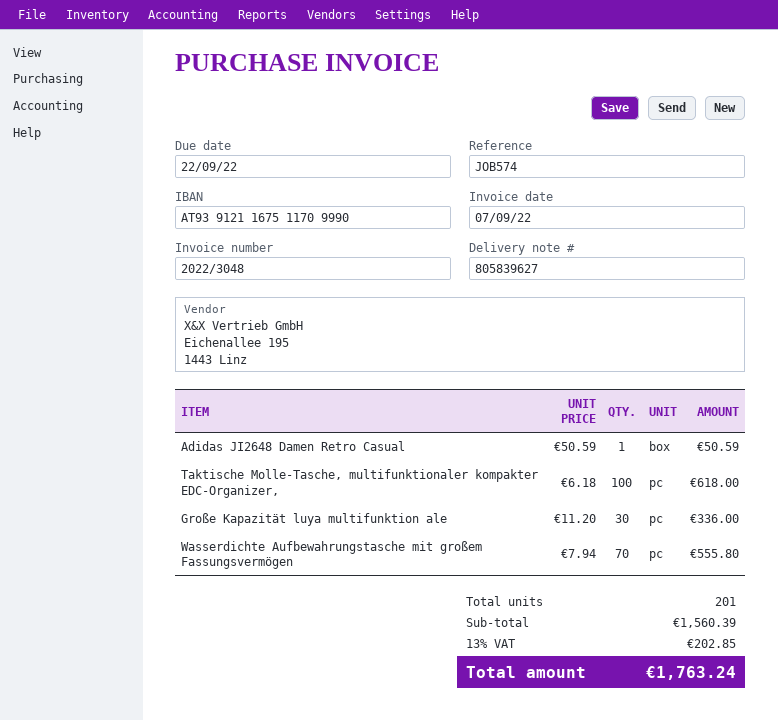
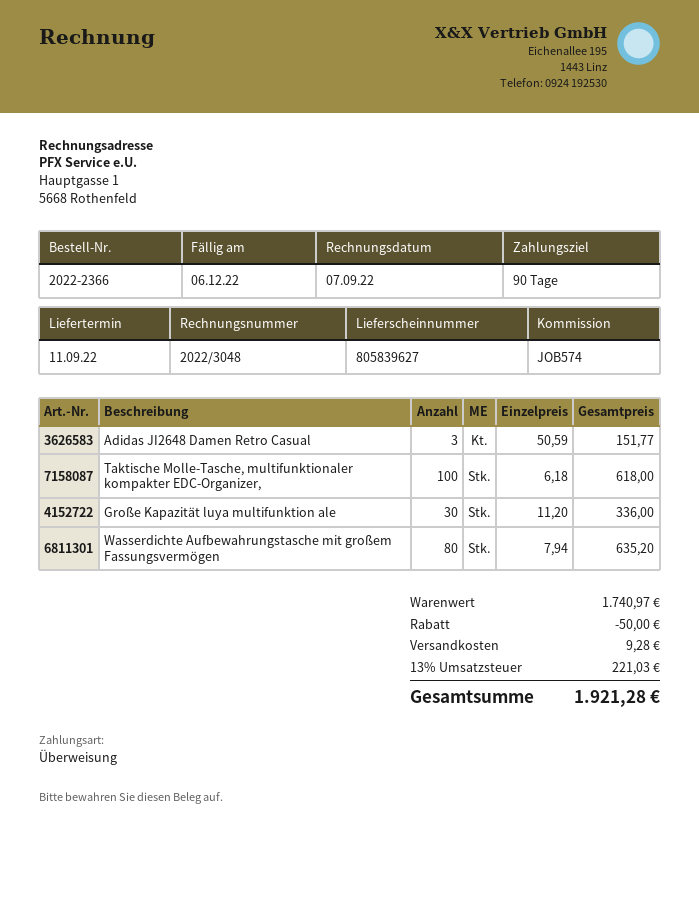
due date: 2022-09-22 -> 2022-12-06
Adidas JI2648 Damen Retro Casual: 1 x 50.59 = 50.59 -> 3 x 50.59 = 151.77
Wasserdichte Aufbewahrungstasche mit großem Fassungsvermögen: 70 x 7.94 = 555.80 -> 80 x 7.94 = 635.20
subtotal: 1560.39 -> 1740.97
discount: none -> 50.00
shipping: none -> 9.28
tax: 13% = 202.85 -> 13% = 221.03
total: 1763.24 -> 1921.28

